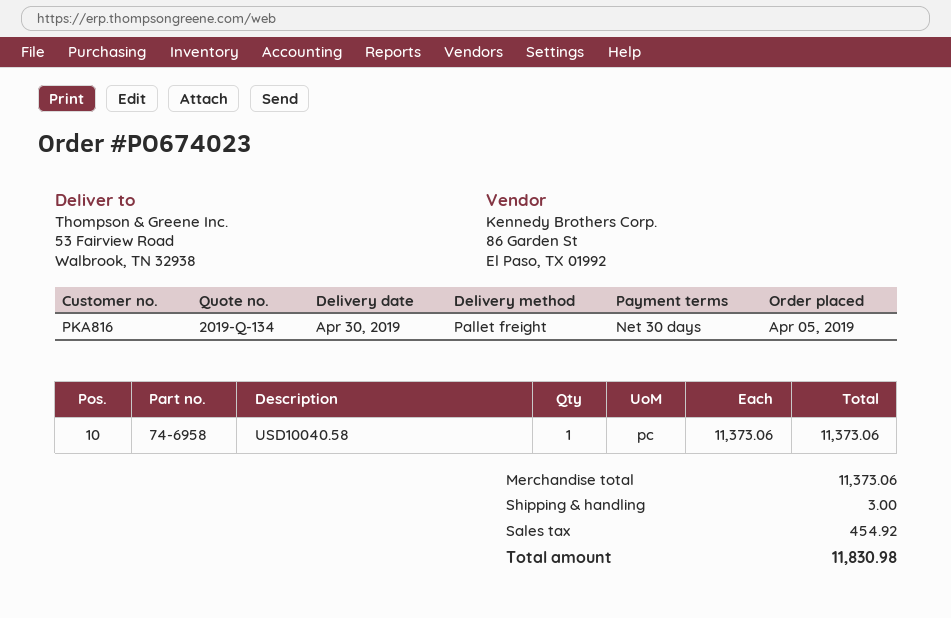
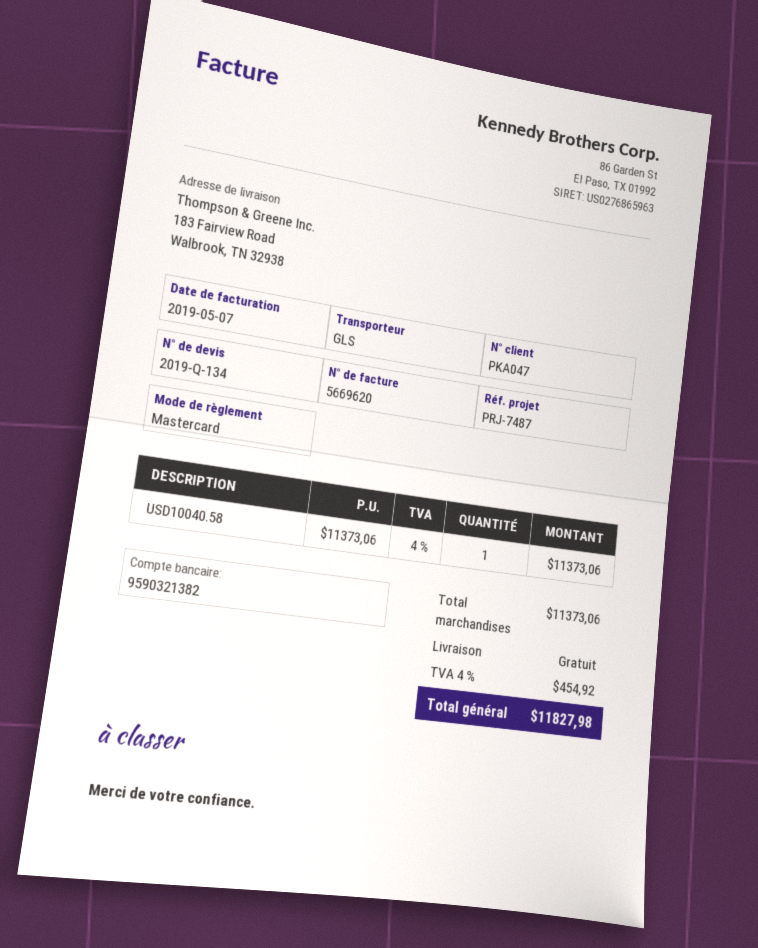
customer number: PKA816 -> PKA047
shipping method: pallet freight -> GLS
ship to: 53 Fairview Road, Walbrook, TN 32938 -> 183 Fairview Road, Walbrook, TN 32938
shipping: 3.00 -> 0.00
total: 11830.98 -> 11827.98

